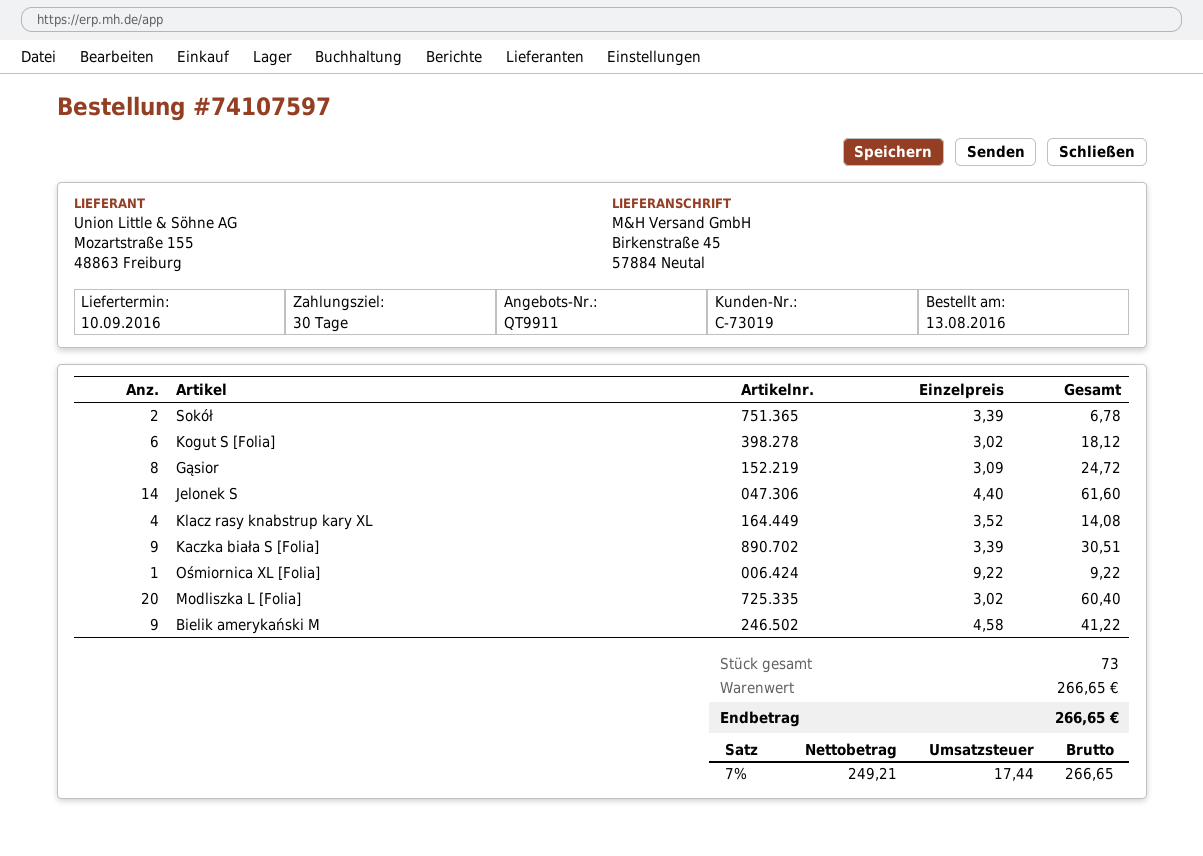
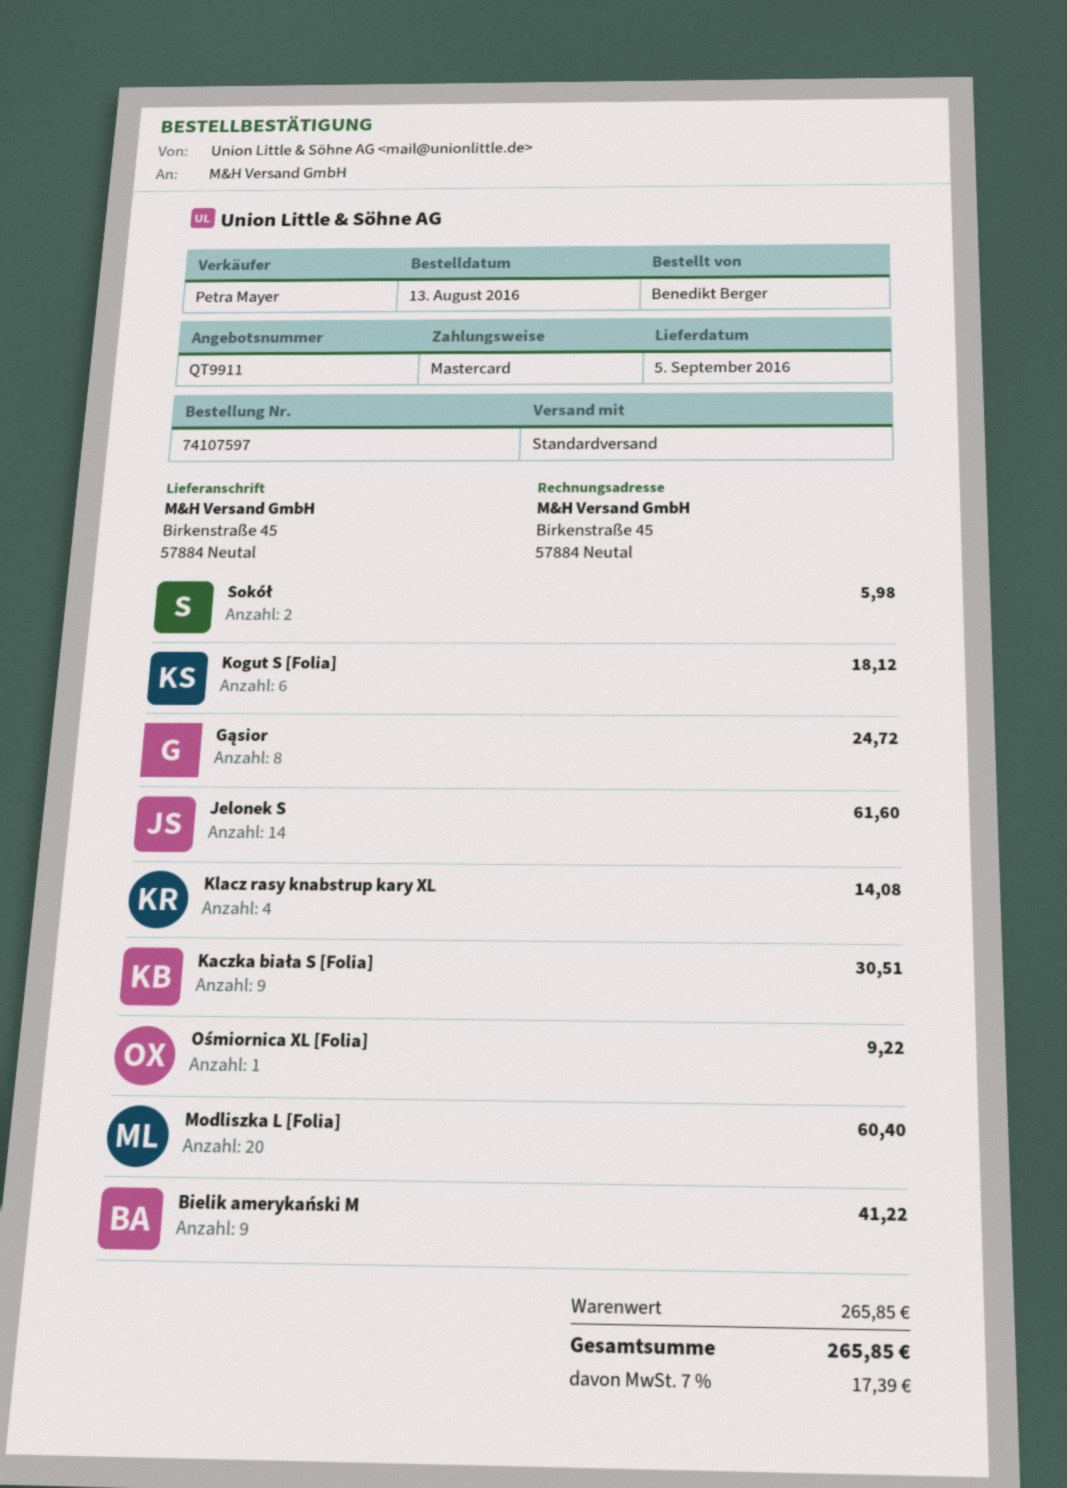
delivery date: 2016-09-10 -> 2016-09-05
Sokół: 2 for 6.78 -> 2 for 5.98
subtotal: 266.65 -> 265.85
tax: 7% = 17.44 -> 7% = 17.39
total: 266.65 -> 265.85

